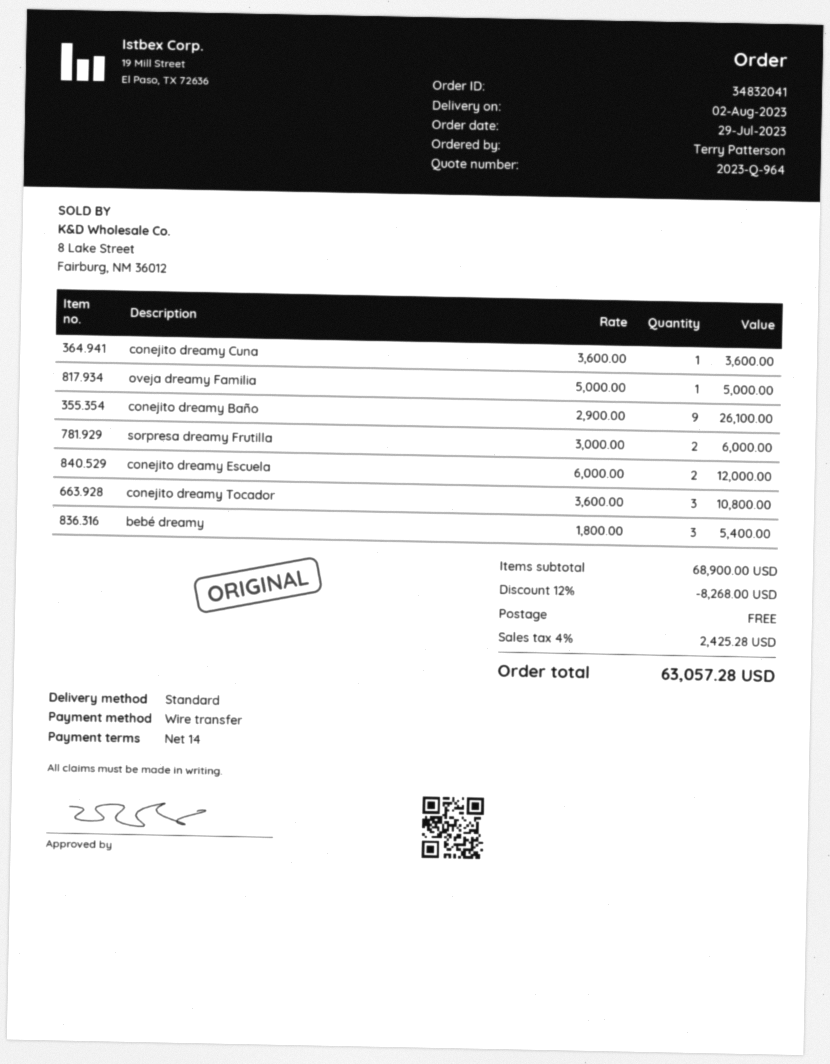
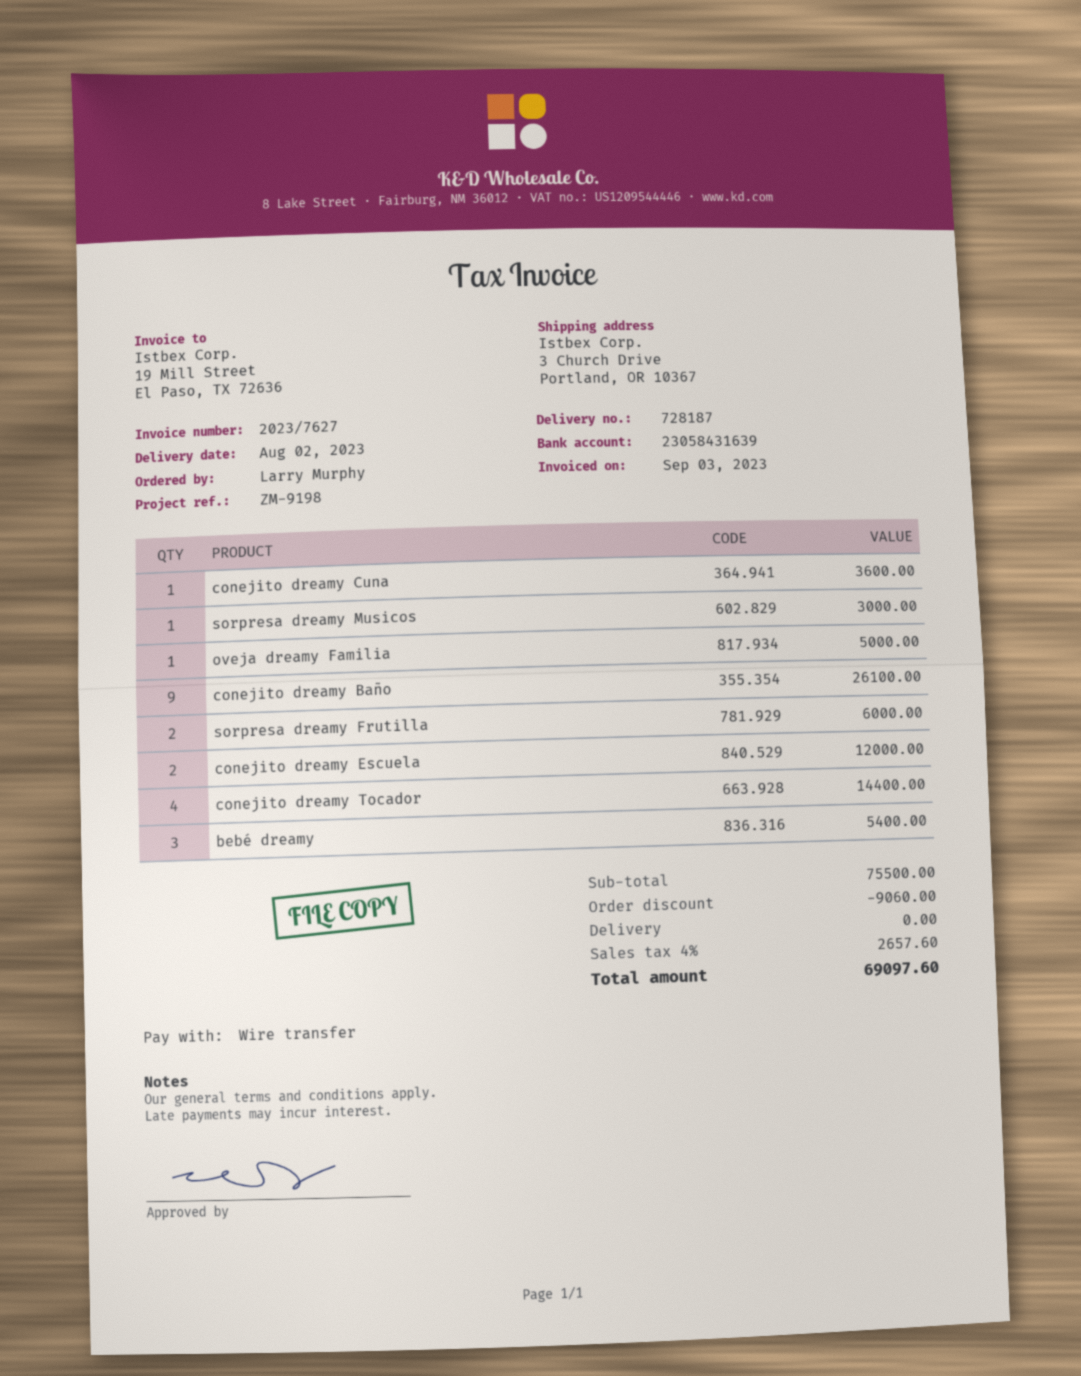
ordered by: Terry Patterson -> Larry Murphy
conejito dreamy Tocador: 3 for 10800.00 -> 4 for 14400.00
sorpresa dreamy Musicos: none -> 1 for 3000.00
subtotal: 68900.00 -> 75500.00
discount: 8268.00 -> 9060.00
tax: 4% = 2425.28 -> 4% = 2657.60
total: 63057.28 -> 69097.60

